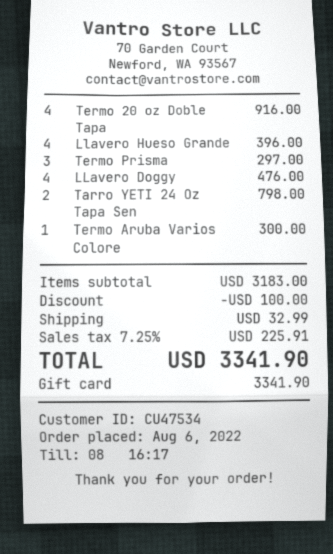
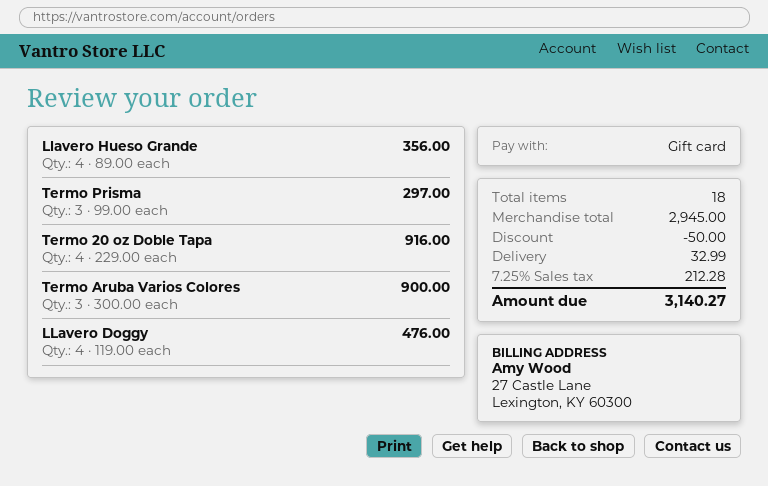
Llavero Hueso Grande: 4 for 396.00 -> 4 for 356.00
Tarro YETI 24 Oz Tapa Sen: 2 for 798.00 -> none
Termo Aruba Varios Colore: 1 for 300.00 -> 3 for 900.00
subtotal: 3183.00 -> 2945.00
discount: 100.00 -> 50.00
tax: 7.25% = 225.91 -> 7.25% = 212.28
total: 3341.90 -> 3140.27

